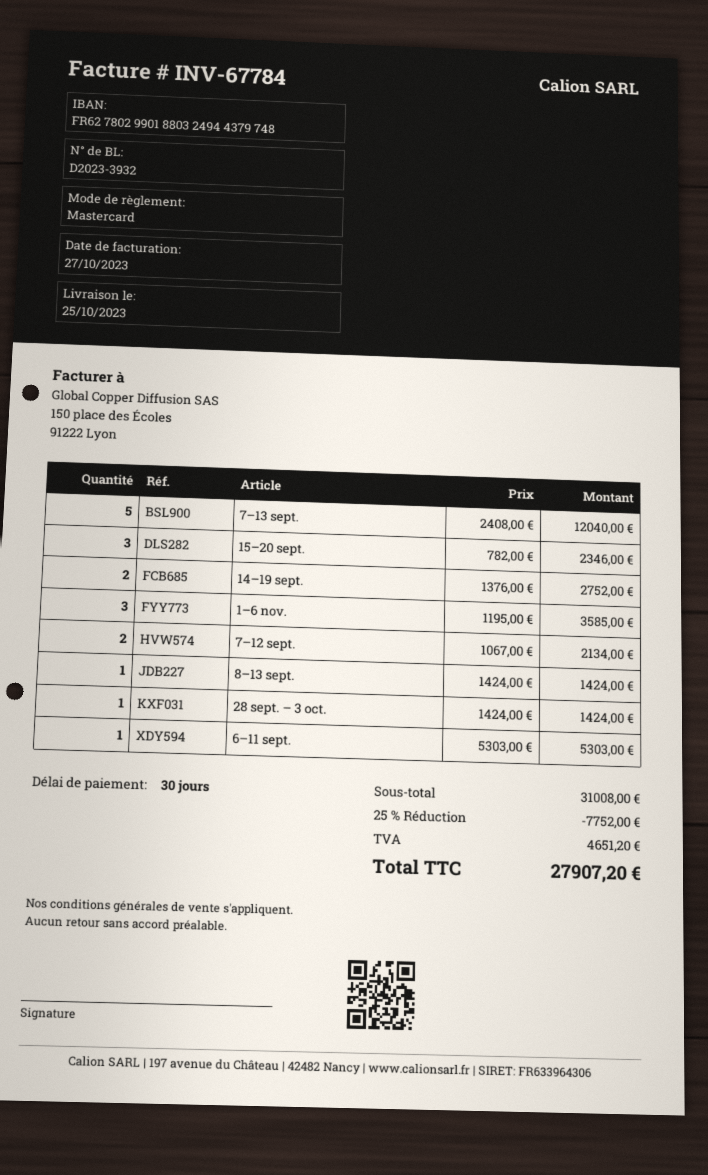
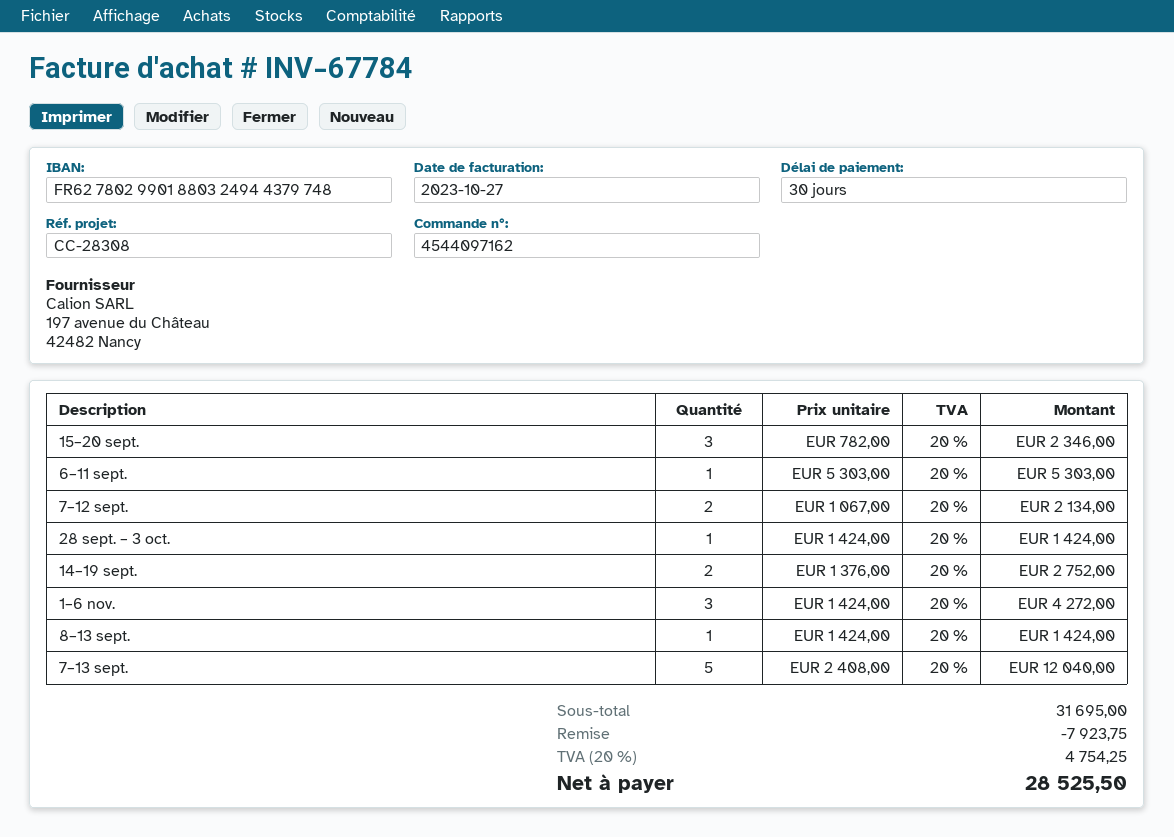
1–6 nov.: 3 x 1195.00 = 3585.00 -> 3 x 1424.00 = 4272.00
subtotal: 31008.00 -> 31695.00
discount: 7752.00 -> 7923.75
tax: 4651.20 -> 4754.25
total: 27907.20 -> 28525.50

